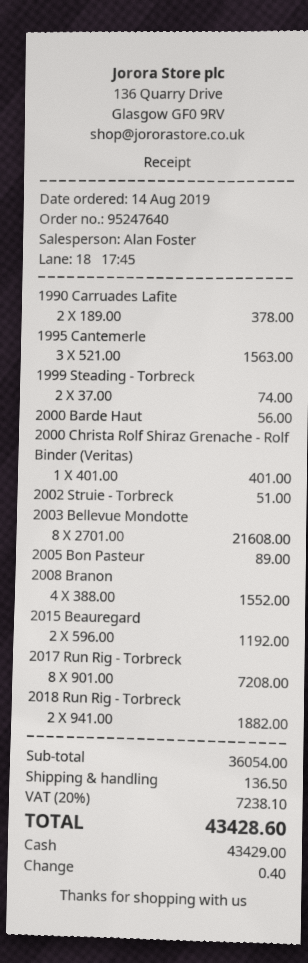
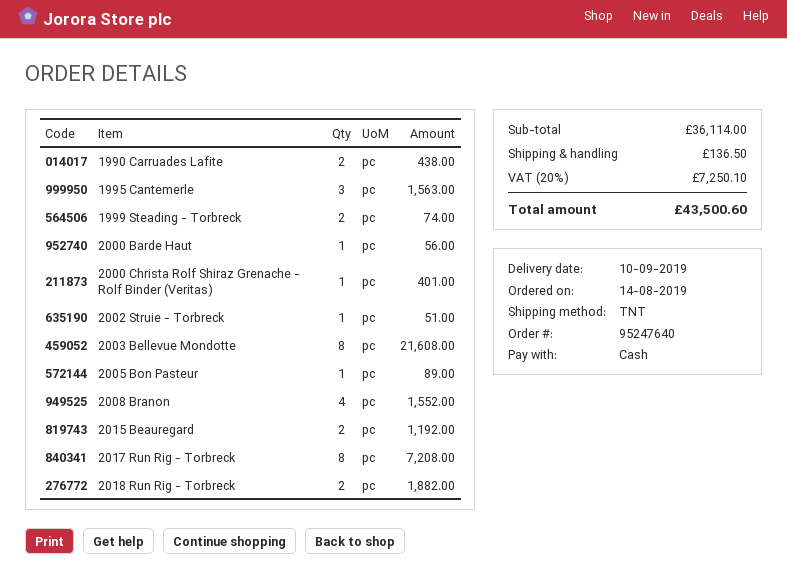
1990 Carruades Lafite: 2 for 378.00 -> 2 for 438.00
subtotal: 36054.00 -> 36114.00
tax: 20% = 7238.10 -> 20% = 7250.10
total: 43428.60 -> 43500.60

